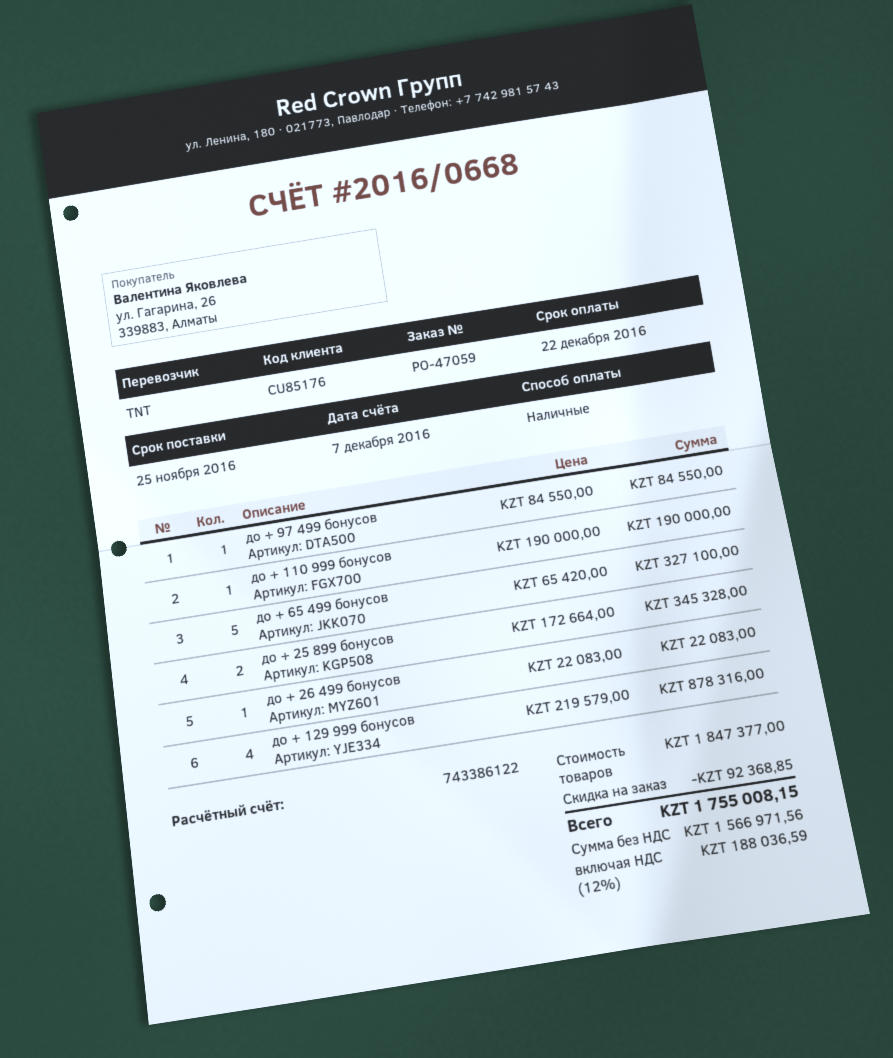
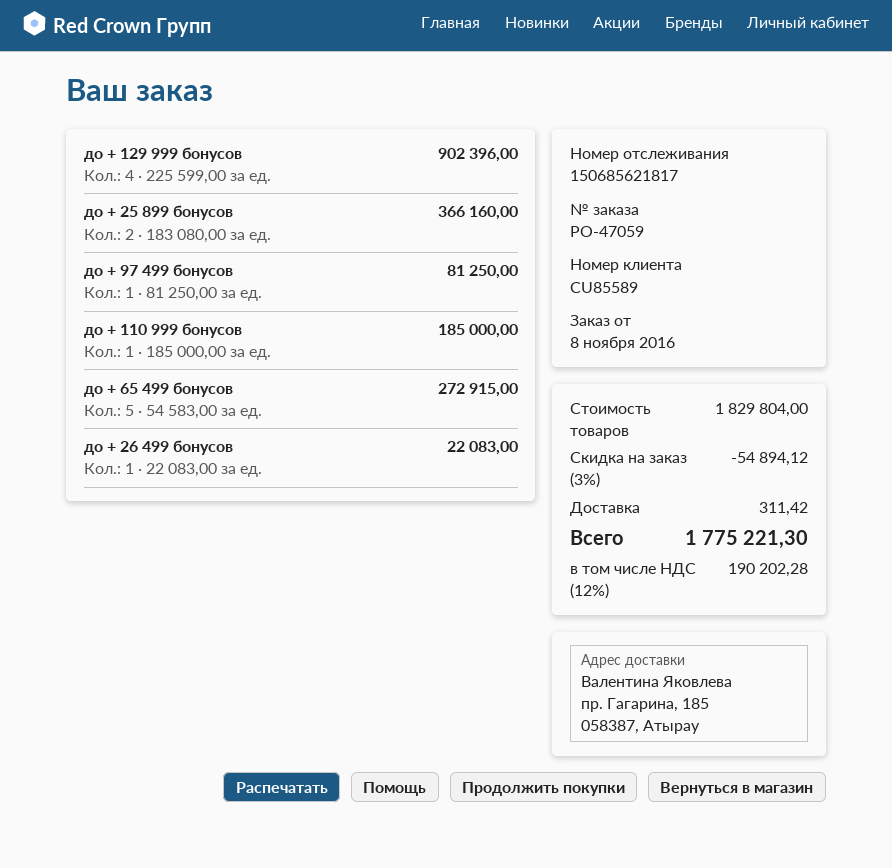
customer number: CU85176 -> CU85589
до + 97 499 бонусов: 1 x 84550.00 = 84550.00 -> 1 x 81250.00 = 81250.00
до + 110 999 бонусов: 1 x 190000.00 = 190000.00 -> 1 x 185000.00 = 185000.00
до + 65 499 бонусов: 5 x 65420.00 = 327100.00 -> 5 x 54583.00 = 272915.00
до + 25 899 бонусов: 2 x 172664.00 = 345328.00 -> 2 x 183080.00 = 366160.00
до + 129 999 бонусов: 4 x 219579.00 = 878316.00 -> 4 x 225599.00 = 902396.00
subtotal: 1847377.00 -> 1829804.00
discount: 92368.85 -> 54894.12
shipping: none -> 311.42
tax: 12% = 188036.59 -> 12% = 190202.28
total: 1755008.15 -> 1775221.30

